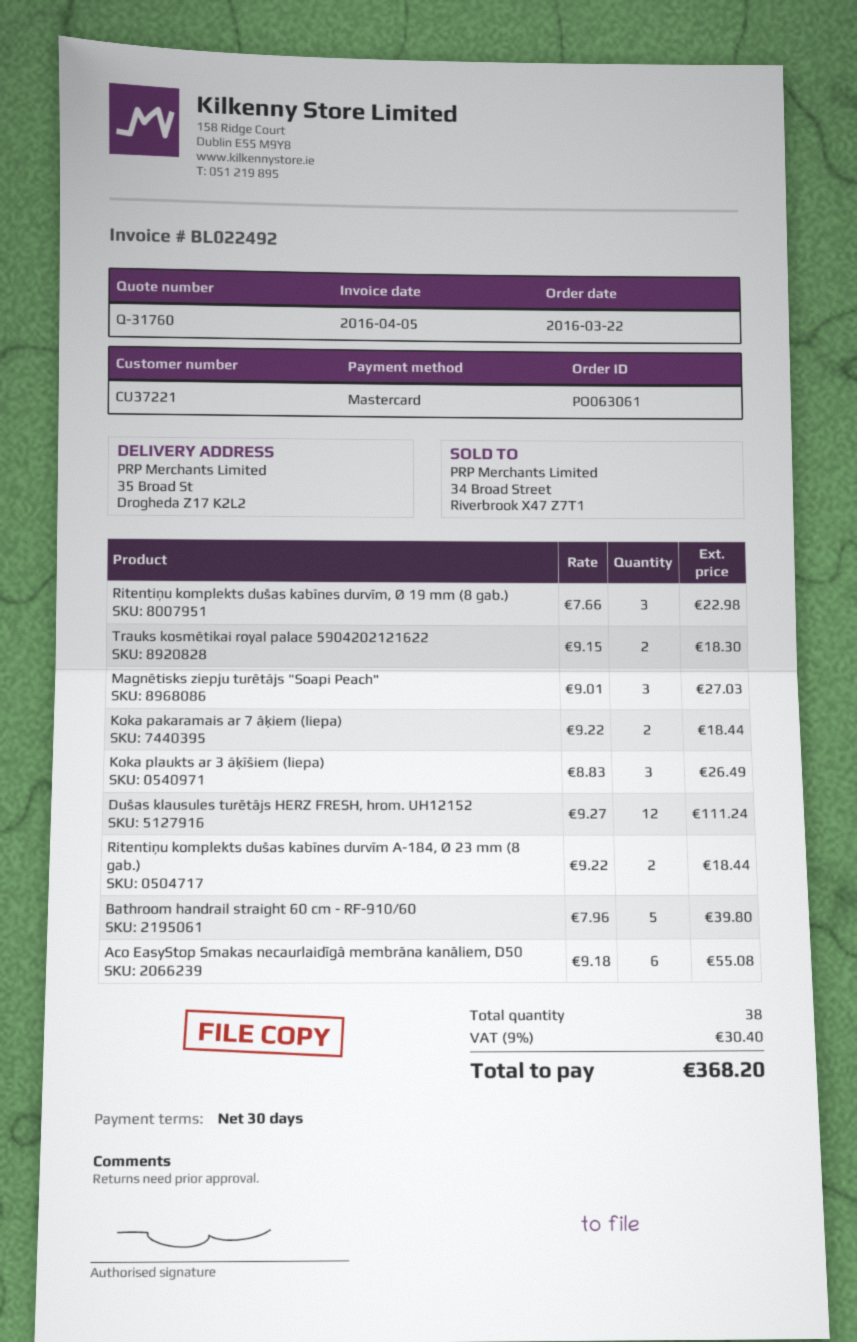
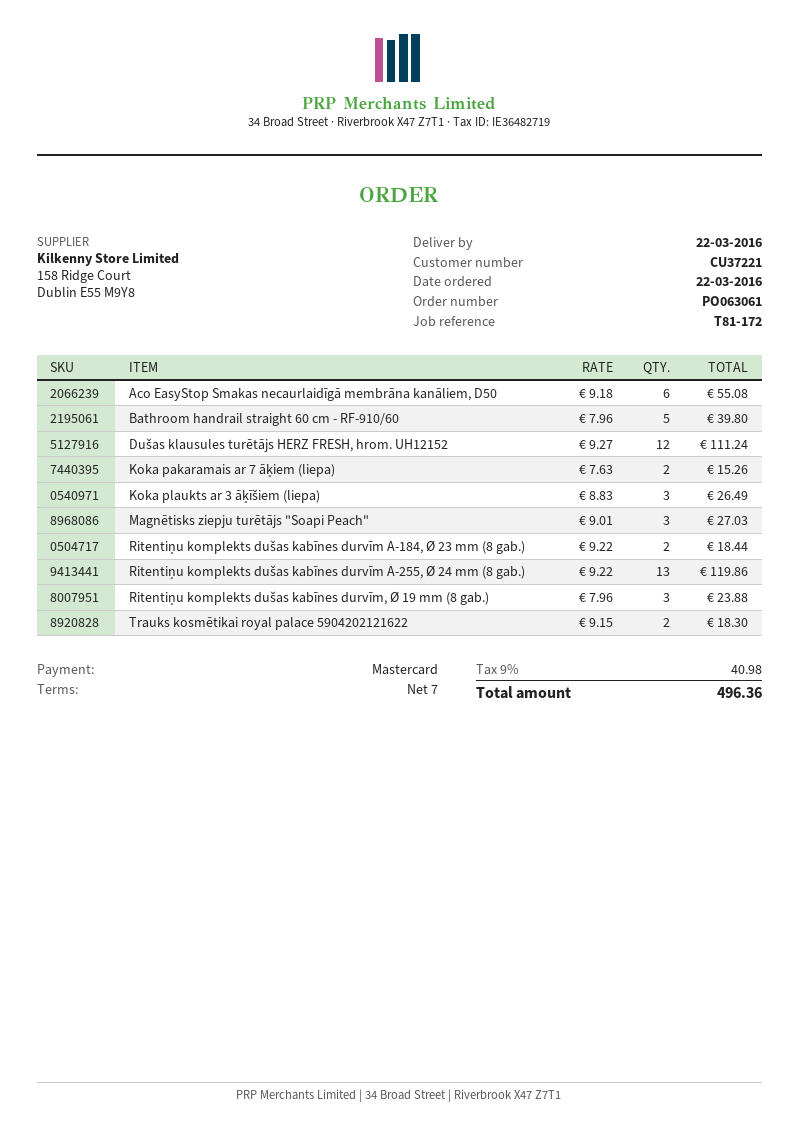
payment terms: 30 days -> 7 days
Ritentiņu komplekts dušas kabīnes durvīm, Ø 19 mm (8 gab.): 3 x 7.66 = 22.98 -> 3 x 7.96 = 23.88
Koka pakaramais ar 7 āķiem (liepa): 2 x 9.22 = 18.44 -> 2 x 7.63 = 15.26
Ritentiņu komplekts dušas kabīnes durvīm A-255, Ø 24 mm (8 gab.): none -> 13 x 9.22 = 119.86
tax: 9% = 30.40 -> 9% = 40.98
total: 368.20 -> 496.36

